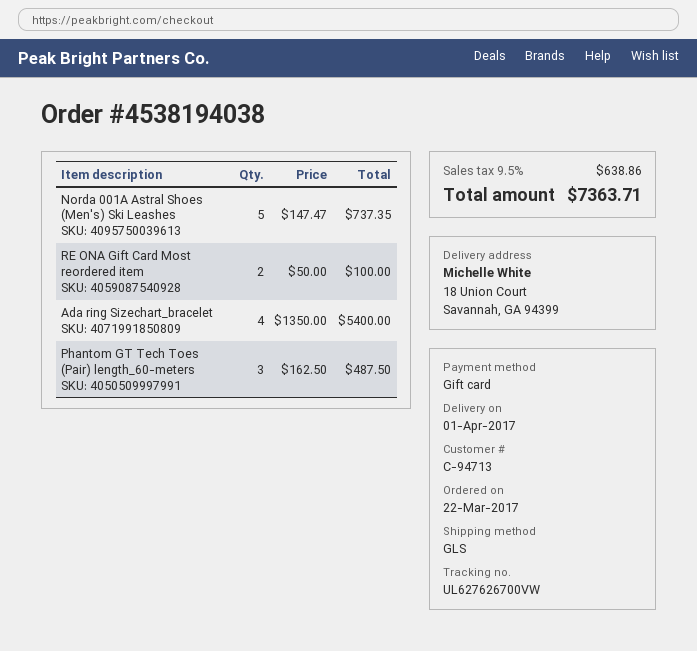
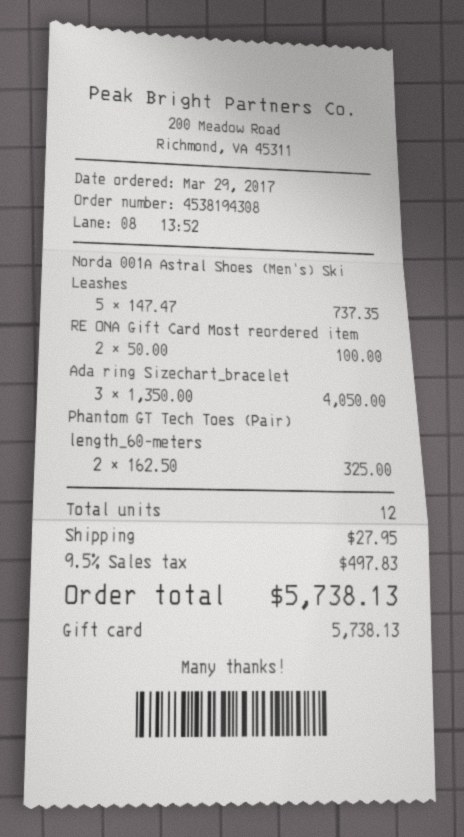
order number: 4538194038 -> 4538194308
order date: 2017-03-22 -> 2017-03-29
Ada ring Sizechart_bracelet: 4 x 1350.00 = 5400.00 -> 3 x 1350.00 = 4050.00
Phantom GT Tech Toes (Pair) length_60-meters: 3 x 162.50 = 487.50 -> 2 x 162.50 = 325.00
shipping: none -> 27.95
tax: 9.5% = 638.86 -> 9.5% = 497.83
total: 7363.71 -> 5738.13

